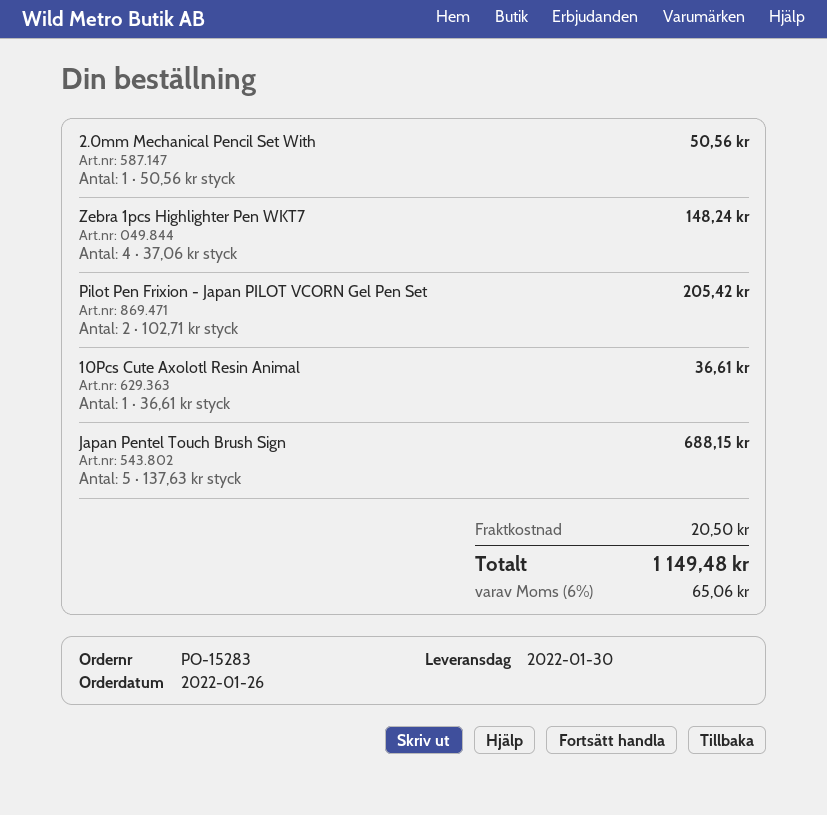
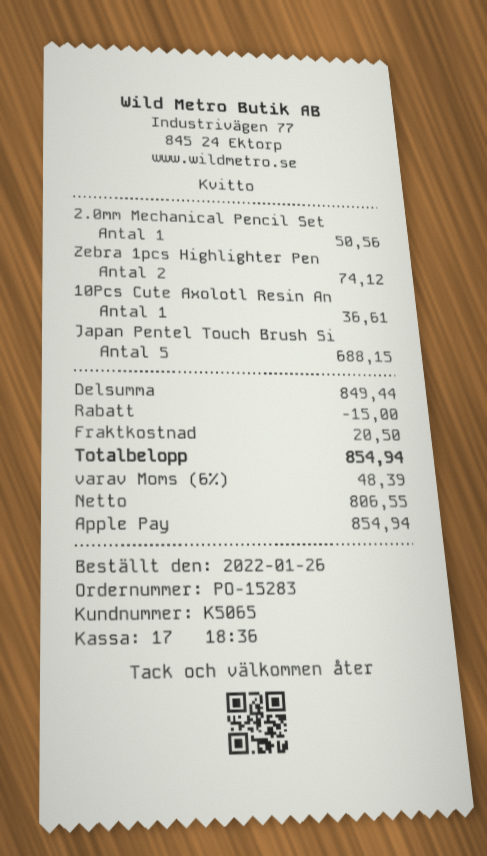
Zebra 1pcs Highlighter Pen WKT7: 4 for 148.24 -> 2 for 74.12
Pilot Pen Frixion - Japan PILOT VCORN Gel Pen Set: 2 for 205.42 -> none
discount: none -> 15.00
tax: 6% = 65.06 -> 6% = 48.39
total: 1149.48 -> 854.94

